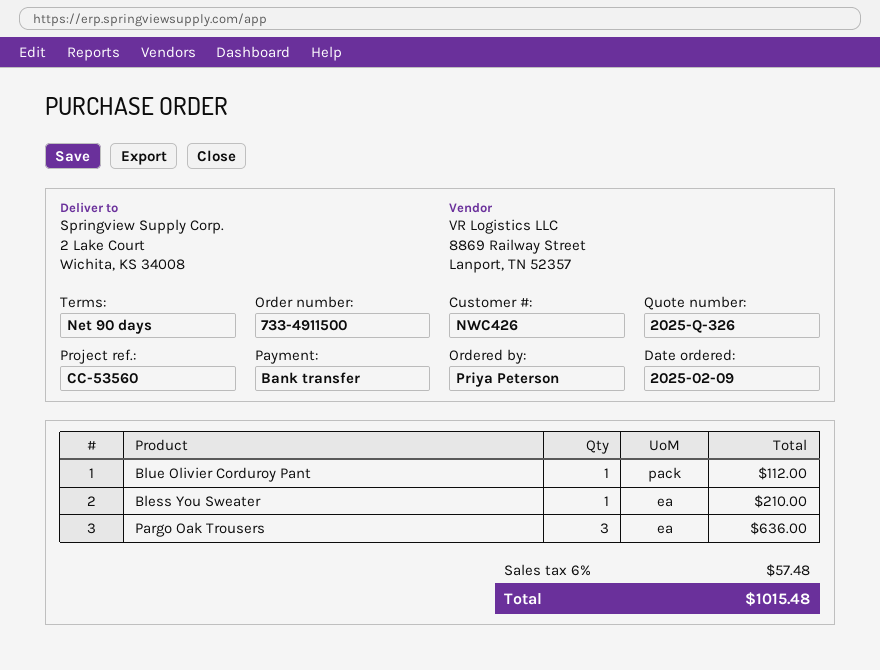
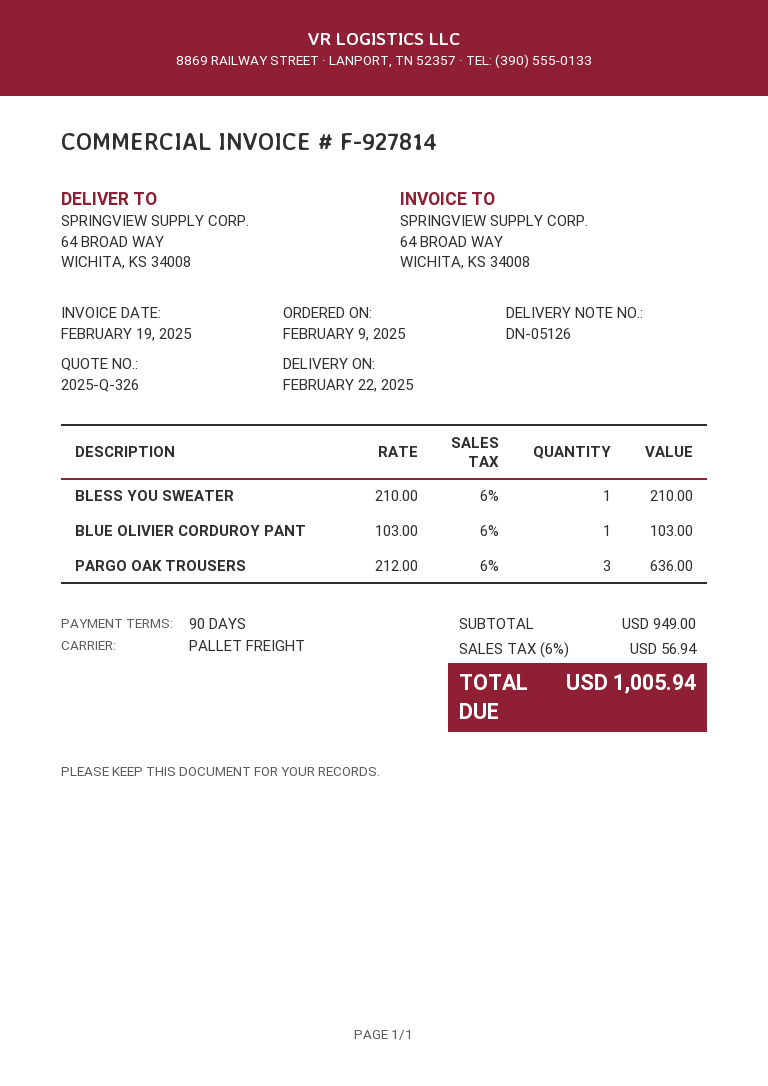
ship to: 2 Lake Court, Wichita, KS 34008 -> 64 BROAD WAY, WICHITA, KS 34008
Blue Olivier Corduroy Pant: 1 for 112.00 -> 1 for 103.00
tax: 6% = 57.48 -> 6% = 56.94
total: 1015.48 -> 1005.94

